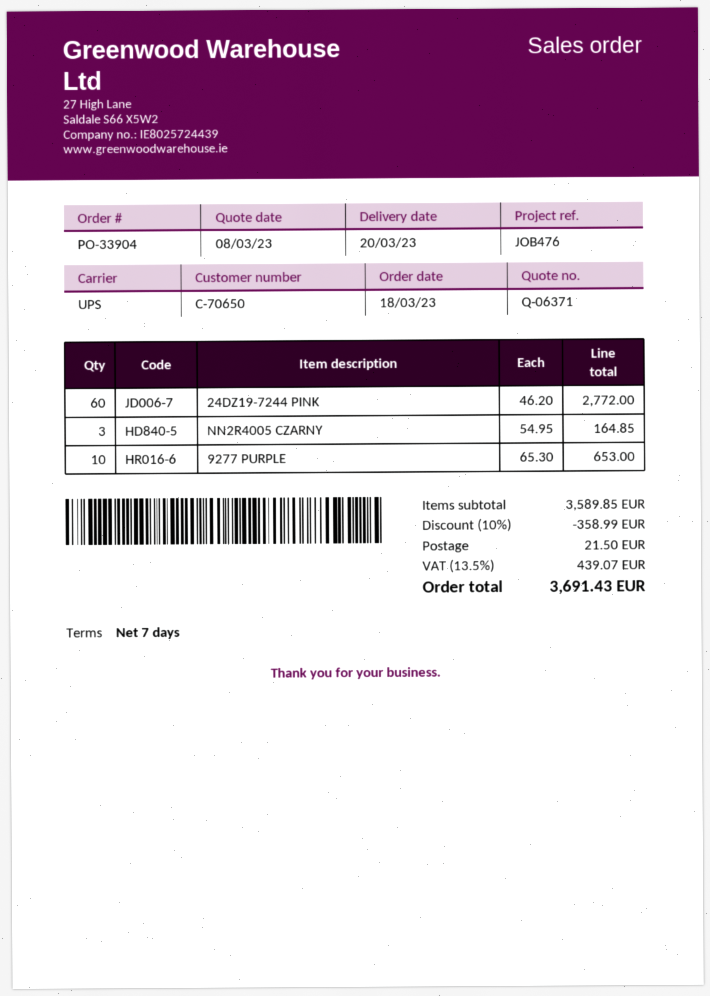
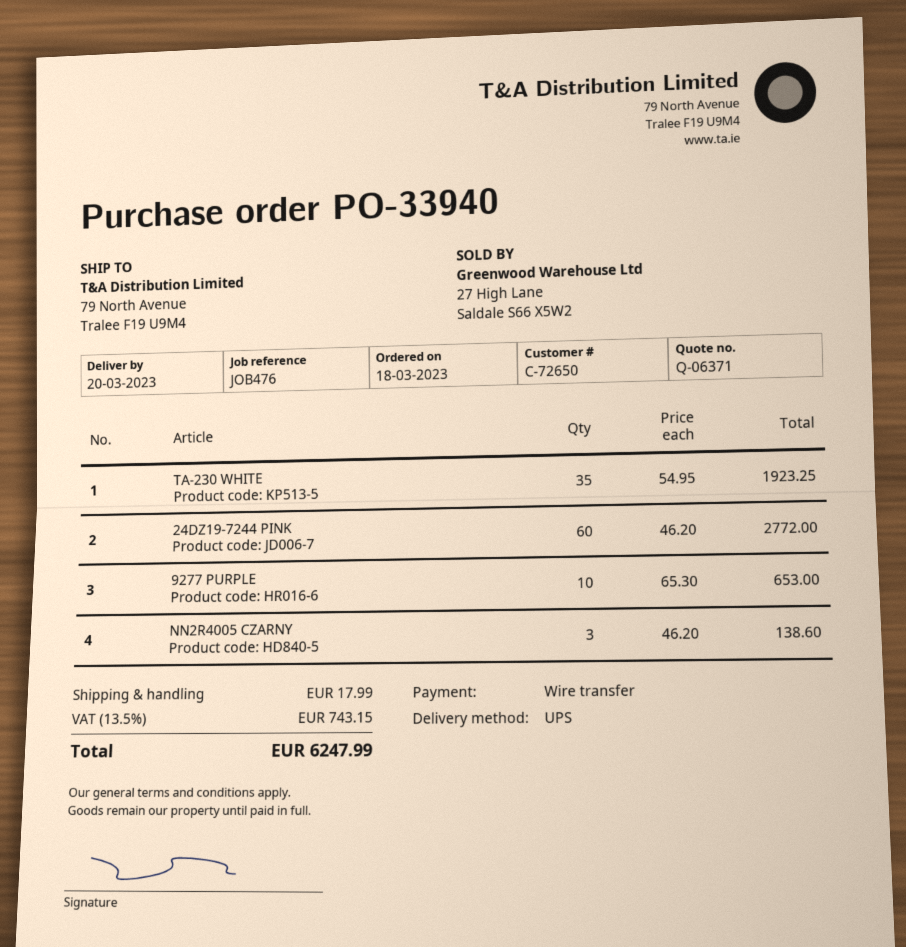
order number: PO-33904 -> PO-33940
customer number: C-70650 -> C-72650
NN2R4005 CZARNY: 3 x 54.95 = 164.85 -> 3 x 46.20 = 138.60
TA-230 WHITE: none -> 35 x 54.95 = 1923.25
discount: 10% = 358.99 -> none
shipping: 21.50 -> 17.99
tax: 13.5% = 439.07 -> 13.5% = 743.15
total: 3691.43 -> 6247.99

